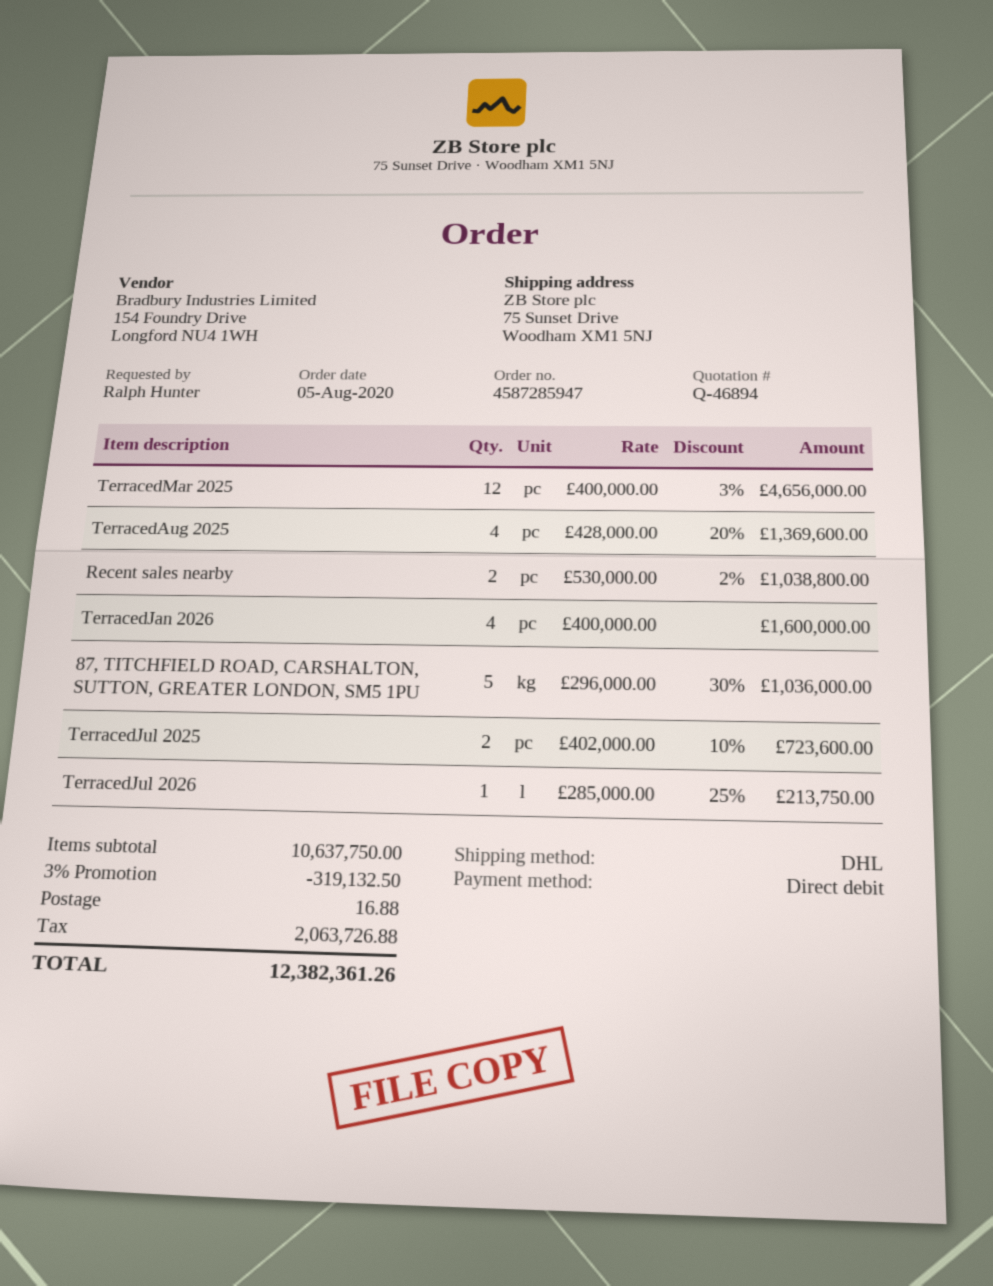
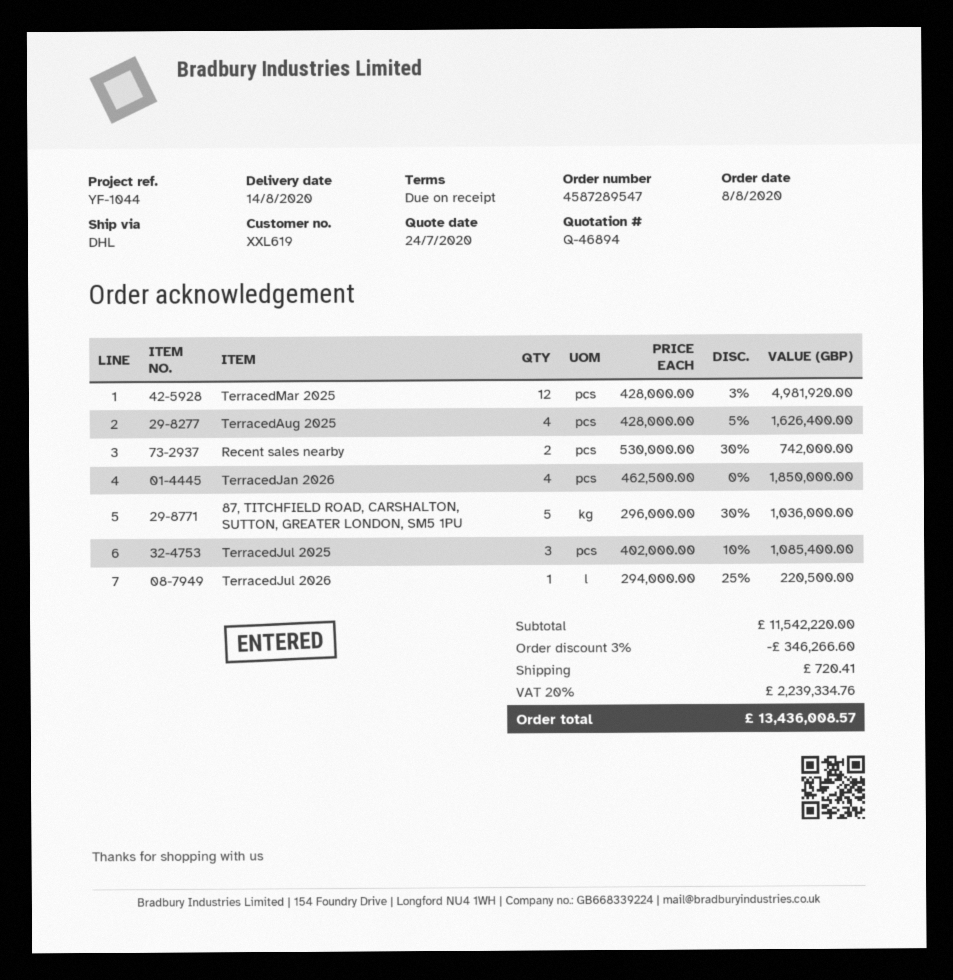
order number: 4587285947 -> 4587289547
order date: 2020-08-05 -> 2020-08-08
TerracedMar 2025: 12 x 400000.00 - 3% = 4656000.00 -> 12 x 428000.00 - 3% = 4981920.00
TerracedAug 2025: 4 x 428000.00 - 20% = 1369600.00 -> 4 x 428000.00 - 5% = 1626400.00
Recent sales nearby: 2 x 530000.00 - 2% = 1038800.00 -> 2 x 530000.00 - 30% = 742000.00
TerracedJan 2026: 4 x 400000.00 = 1600000.00 -> 4 x 462500.00 = 1850000.00
TerracedJul 2025: 2 x 402000.00 - 10% = 723600.00 -> 3 x 402000.00 - 10% = 1085400.00
TerracedJul 2026: 1 x 285000.00 - 25% = 213750.00 -> 1 x 294000.00 - 25% = 220500.00
subtotal: 10637750.00 -> 11542220.00
discount: 3% = 319132.50 -> 3% = 346266.60
shipping: 16.88 -> 720.41
tax: 2063726.88 -> 2239334.76
total: 12382361.26 -> 13436008.57

